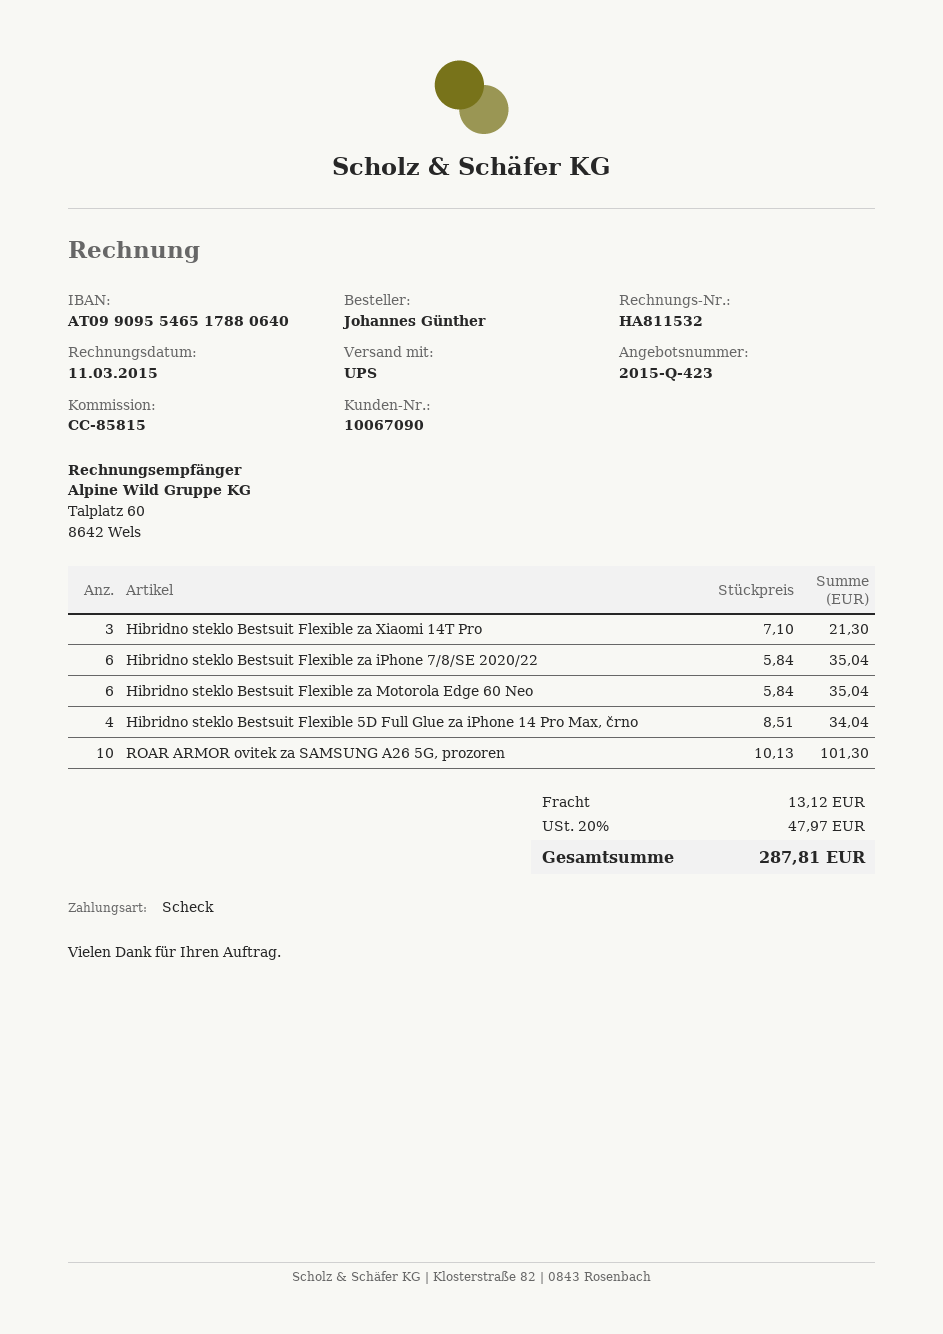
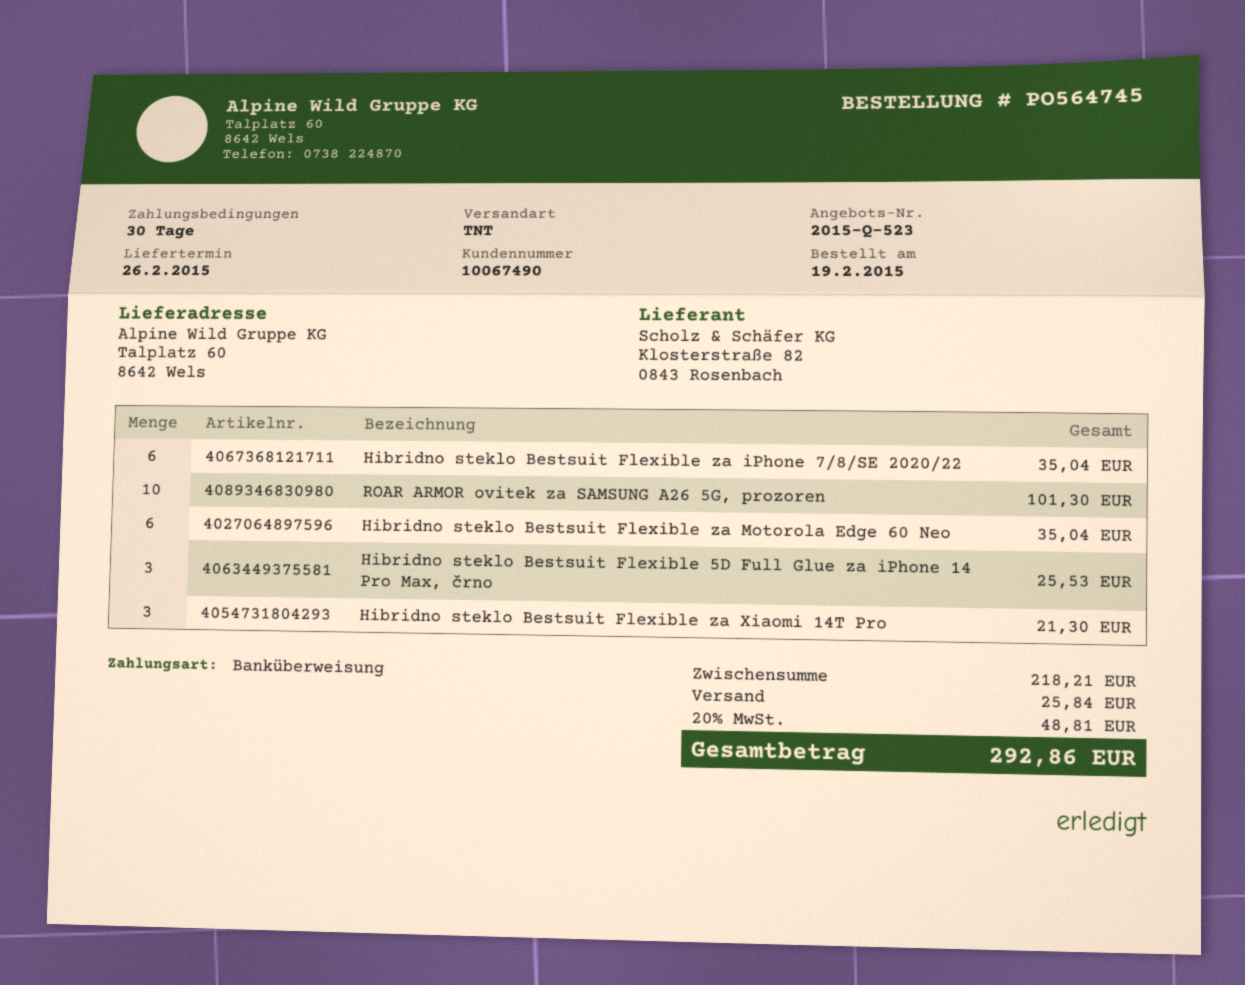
quote number: 2015-Q-423 -> 2015-Q-523
customer number: 10067090 -> 10067490
payment method: cheque -> bank transfer
shipping method: UPS -> TNT
Hibridno steklo Bestsuit Flexible 5D Full Glue za iPhone 14 Pro Max, črno: 4 for 34.04 -> 3 for 25.53
shipping: 13.12 -> 25.84
tax: 20% = 47.97 -> 20% = 48.81
total: 287.81 -> 292.86

